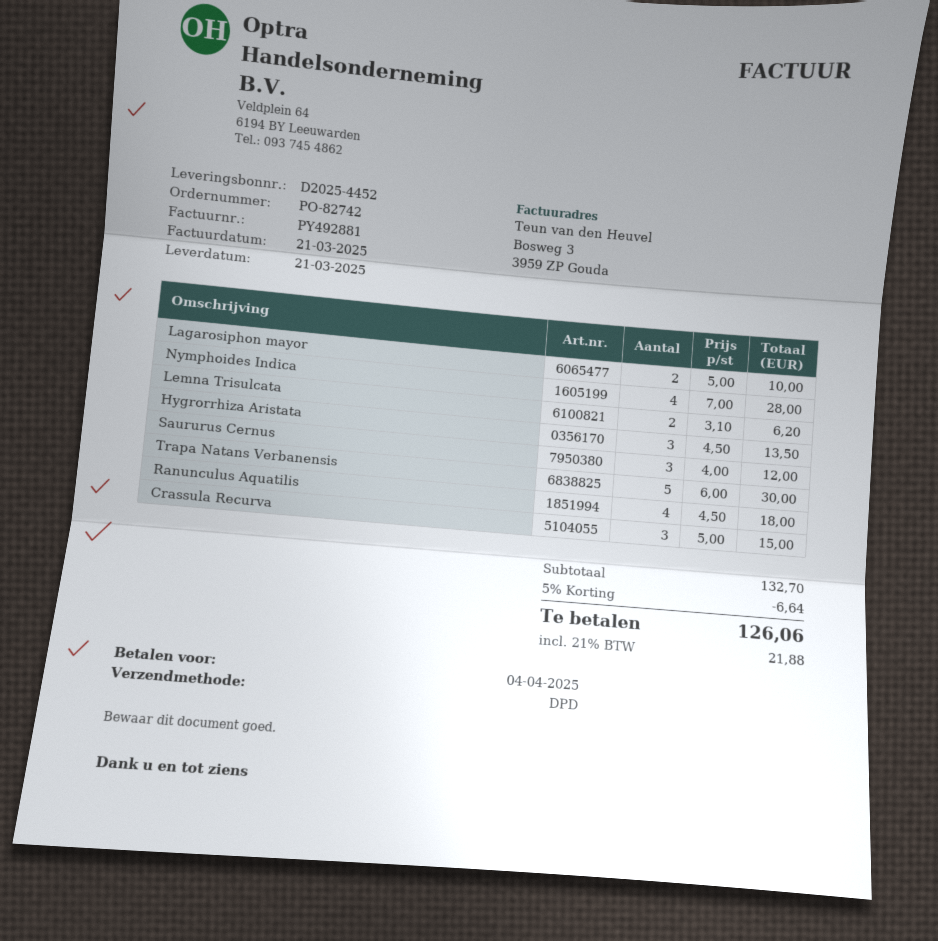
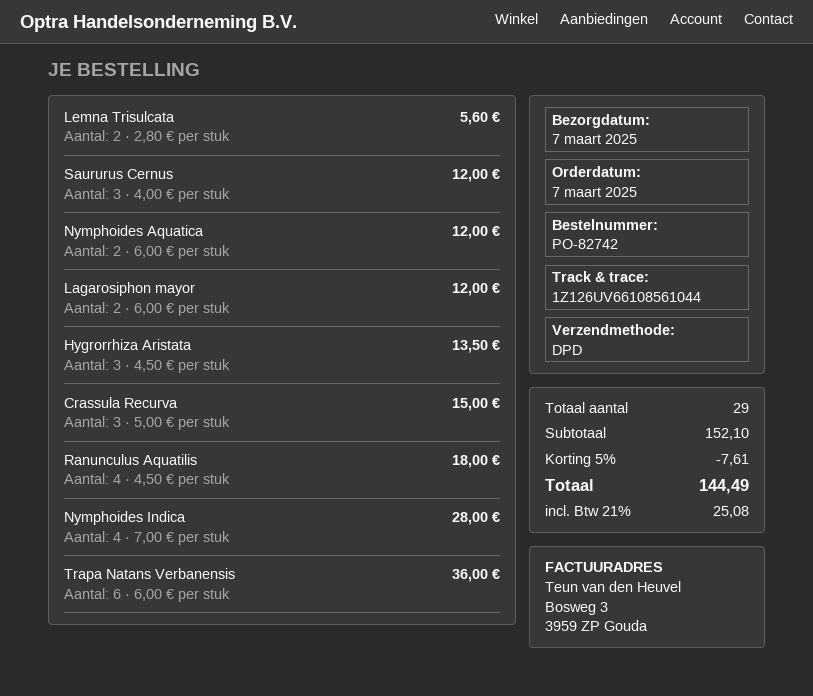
delivery date: 2025-03-21 -> 2025-03-07
Lagarosiphon mayor: 2 x 5.00 = 10.00 -> 2 x 6.00 = 12.00
Lemna Trisulcata: 2 x 3.10 = 6.20 -> 2 x 2.80 = 5.60
Trapa Natans Verbanensis: 5 x 6.00 = 30.00 -> 6 x 6.00 = 36.00
Nymphoides Aquatica: none -> 2 x 6.00 = 12.00
subtotal: 132.70 -> 152.10
discount: 5% = 6.64 -> 5% = 7.61
tax: 21% = 21.88 -> 21% = 25.08
total: 126.06 -> 144.49

